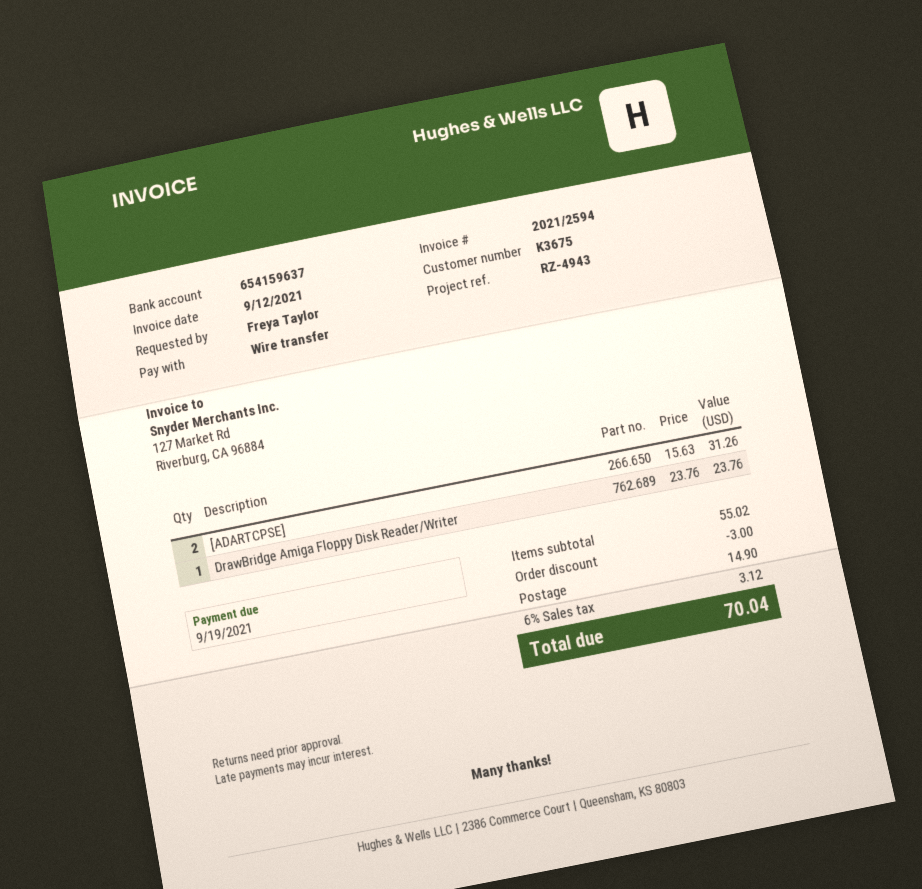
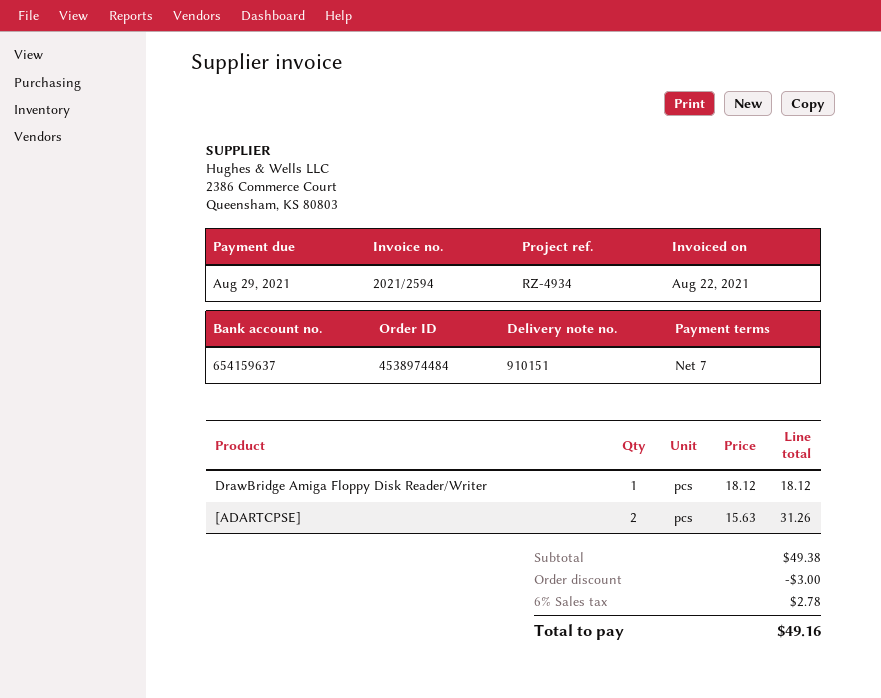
invoice date: 2021-09-12 -> 2021-08-22
due date: 2021-09-19 -> 2021-08-29
reference: RZ-4943 -> RZ-4934
DrawBridge Amiga Floppy Disk Reader/Writer: 1 x 23.76 = 23.76 -> 1 x 18.12 = 18.12
subtotal: 55.02 -> 49.38
shipping: 14.90 -> none
tax: 6% = 3.12 -> 6% = 2.78
total: 70.04 -> 49.16

